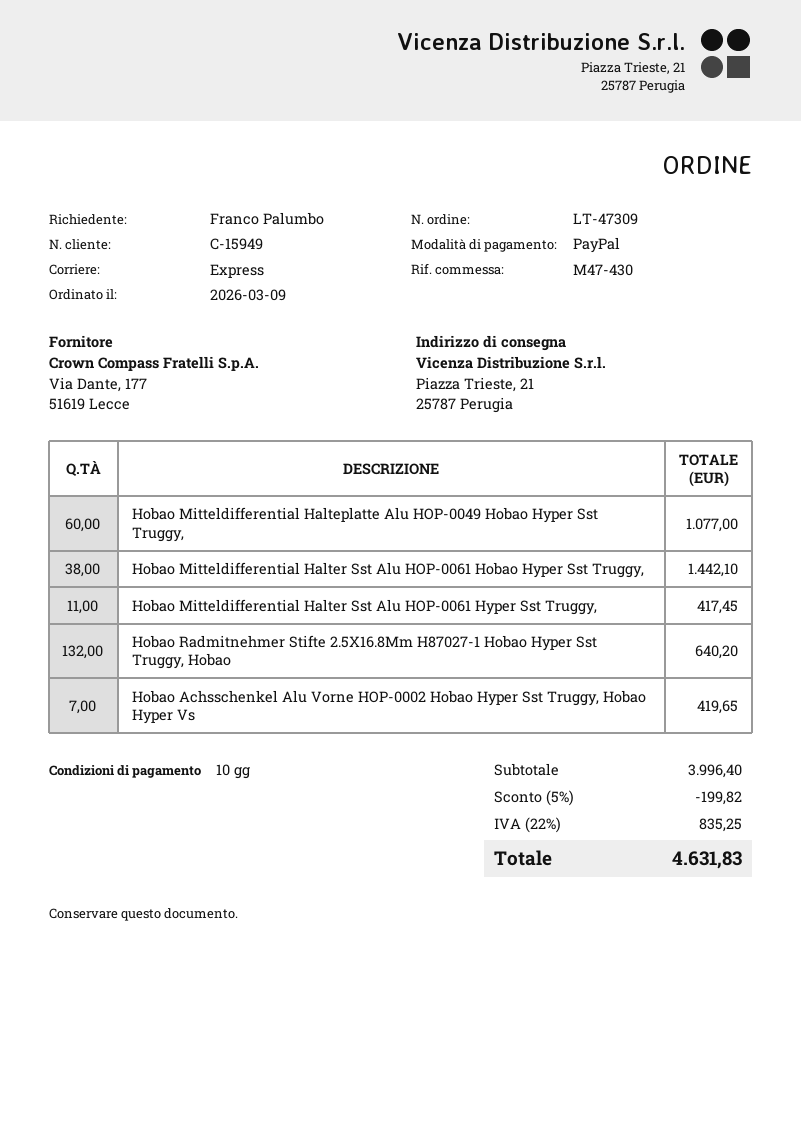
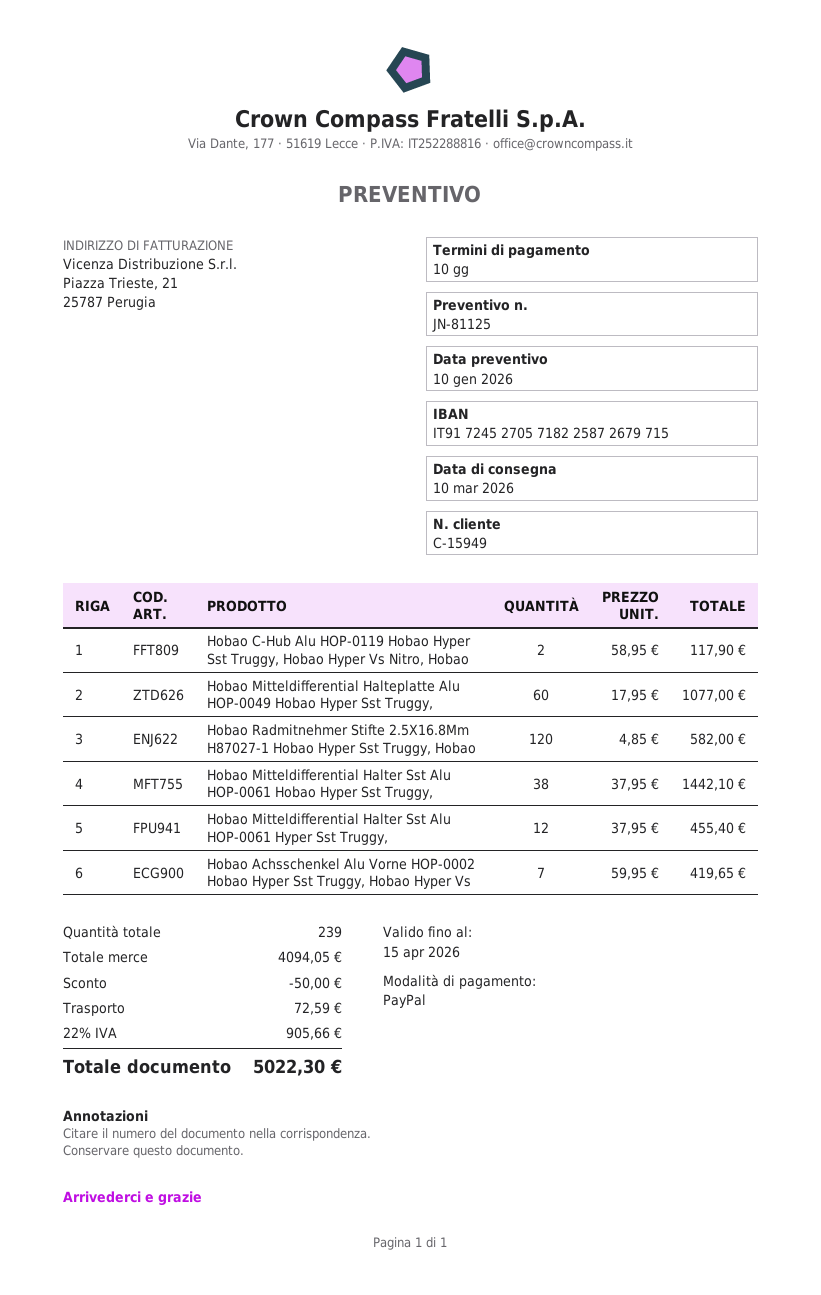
Hobao Mitteldifferential Halter Sst Alu HOP-0061 Hyper Sst Truggy,: 11 for 417.45 -> 12 for 455.40
Hobao Radmitnehmer Stifte 2.5X16.8Mm H87027-1 Hobao Hyper Sst Truggy, Hobao: 132 for 640.20 -> 120 for 582.00
Hobao C-Hub Alu HOP-0119 Hobao Hyper Sst Truggy, Hobao Hyper Vs Nitro, Hobao: none -> 2 for 117.90
subtotal: 3996.40 -> 4094.05
discount: 199.82 -> 50.00
shipping: none -> 72.59
tax: 22% = 835.25 -> 22% = 905.66
total: 4631.83 -> 5022.30

